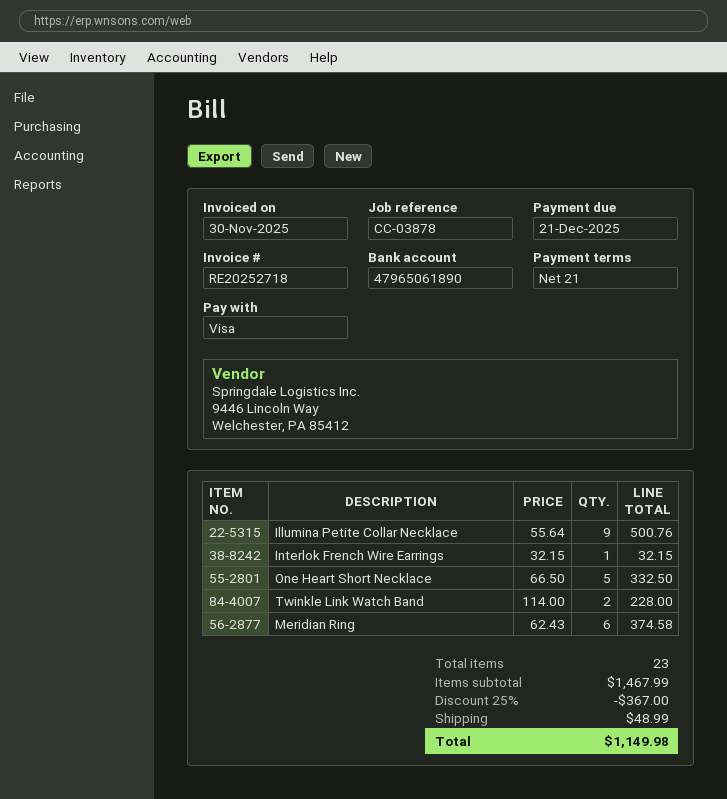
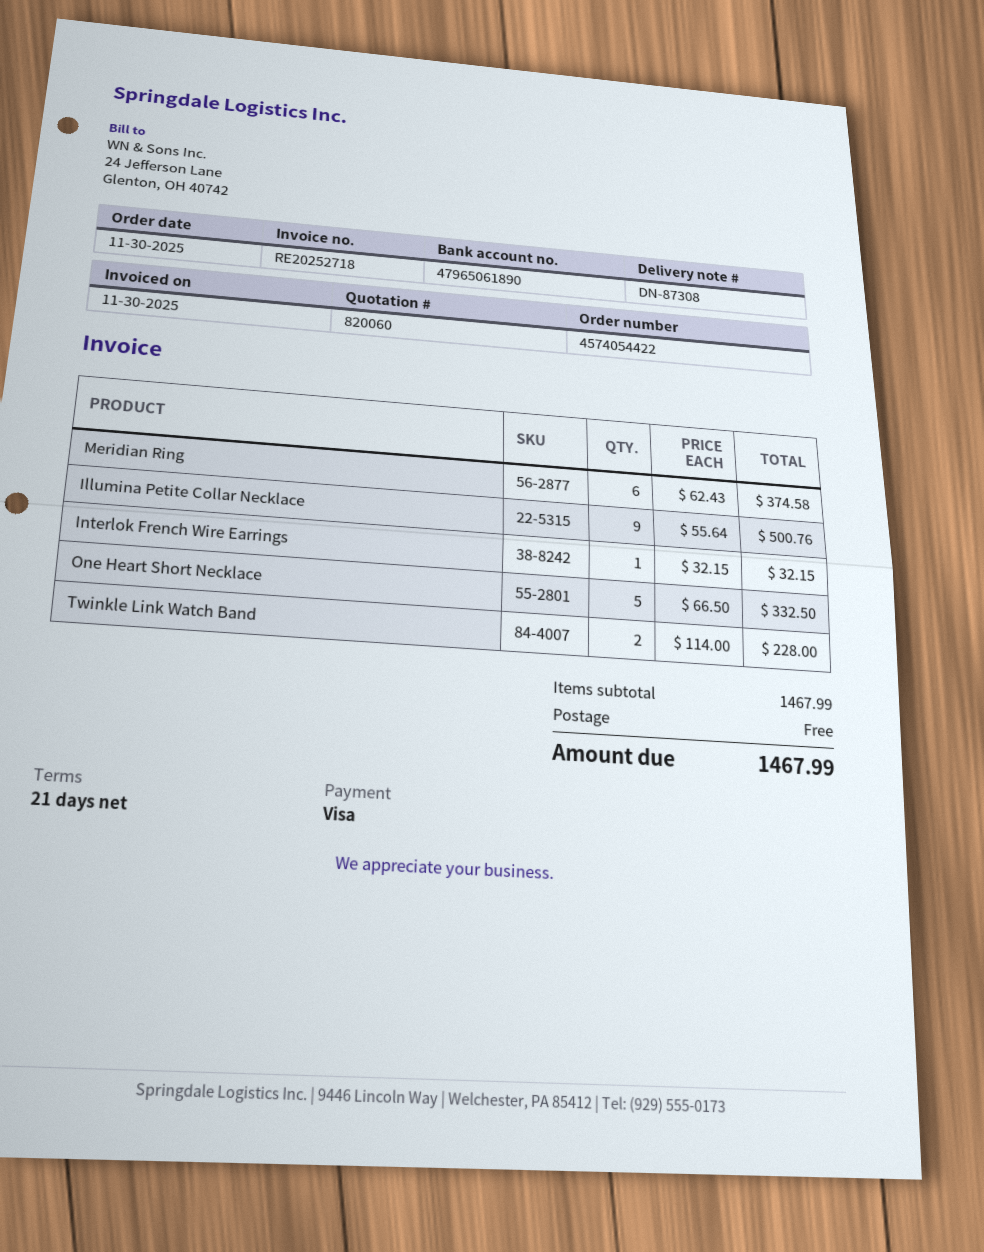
discount: 25% = 367.00 -> none
shipping: 48.99 -> 0.00
total: 1149.98 -> 1467.99

